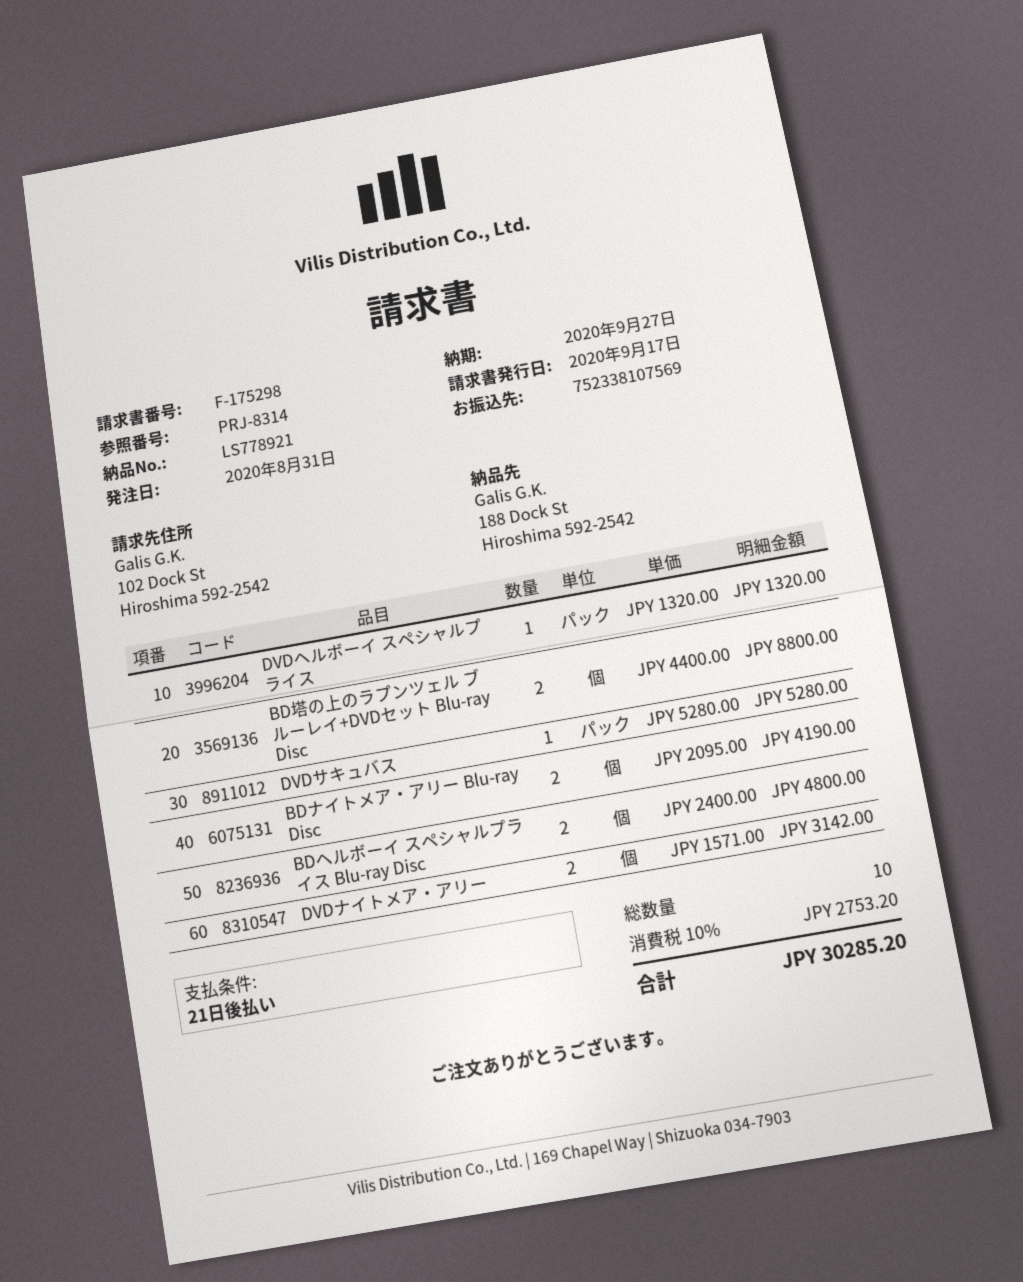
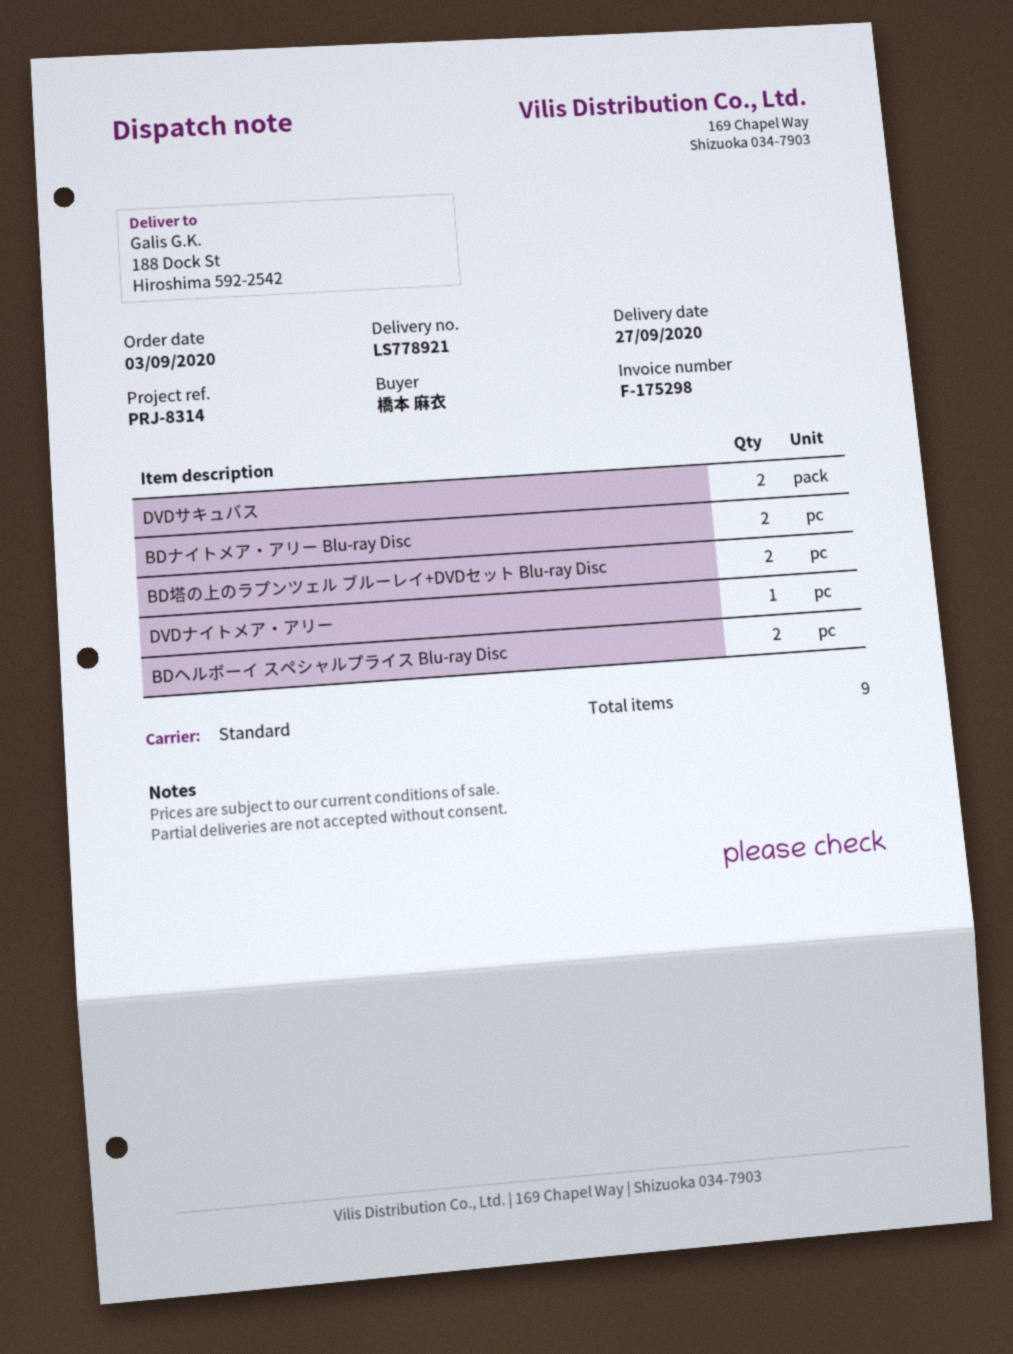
order date: 2020-08-31 -> 2020-09-03
DVDヘルボーイ スペシャルプライス: 1 -> none
DVDサキュバス: 1 -> 2
DVDナイトメア・アリー: 2 -> 1
total quantity: 10 -> 9

